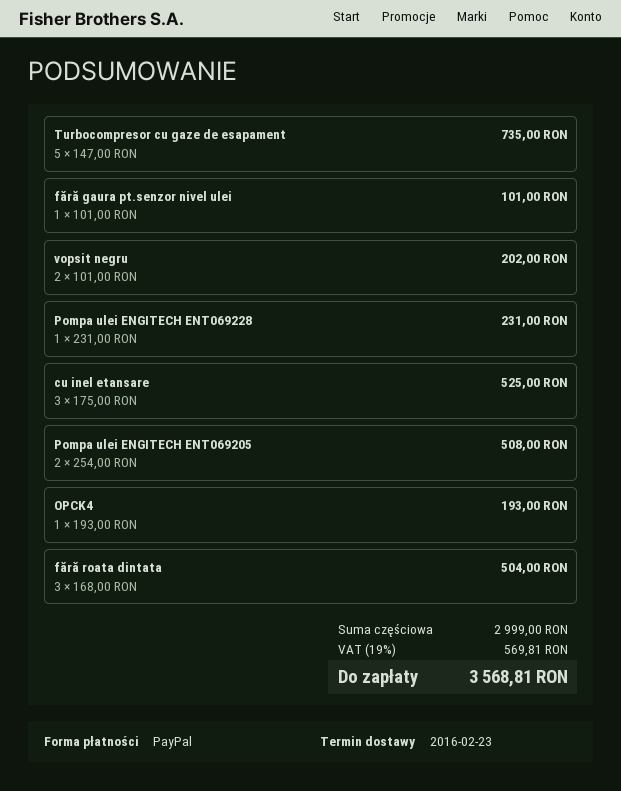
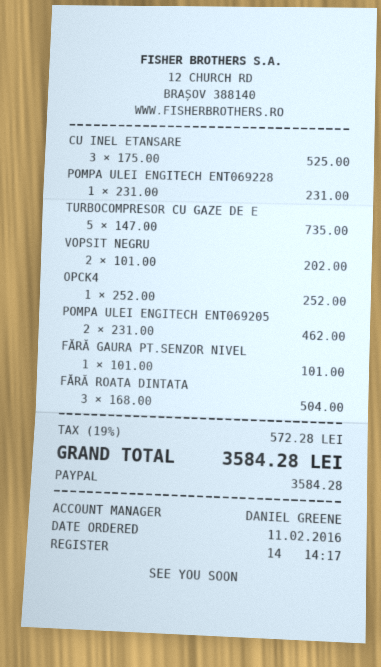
Pompa ulei ENGITECH ENT069205: 2 x 254.00 = 508.00 -> 2 x 231.00 = 462.00
OPCK4: 1 x 193.00 = 193.00 -> 1 x 252.00 = 252.00
tax: 19% = 569.81 -> 19% = 572.28
total: 3568.81 -> 3584.28

